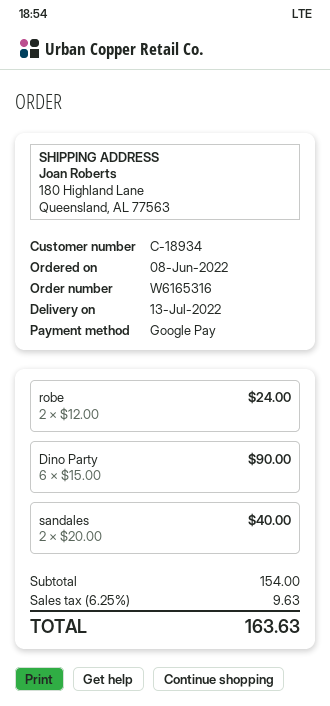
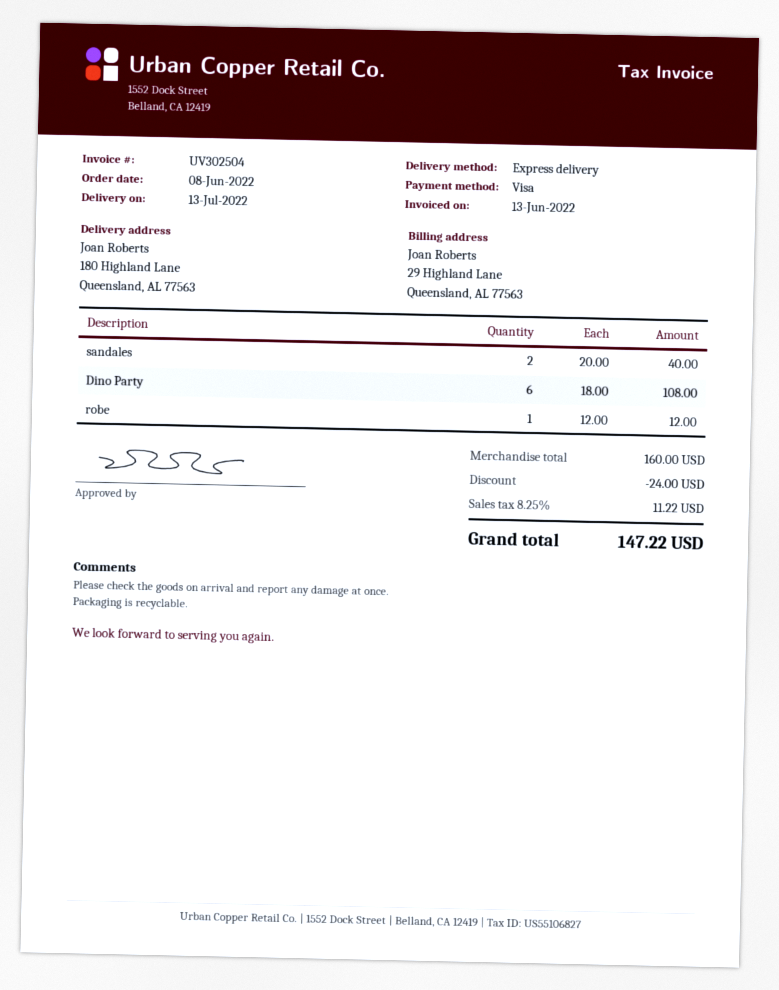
payment method: Google Pay -> Visa
robe: 2 x 12.00 = 24.00 -> 1 x 12.00 = 12.00
Dino Party: 6 x 15.00 = 90.00 -> 6 x 18.00 = 108.00
subtotal: 154.00 -> 160.00
discount: none -> 24.00
tax: 6.25% = 9.63 -> 8.25% = 11.22
total: 163.63 -> 147.22

